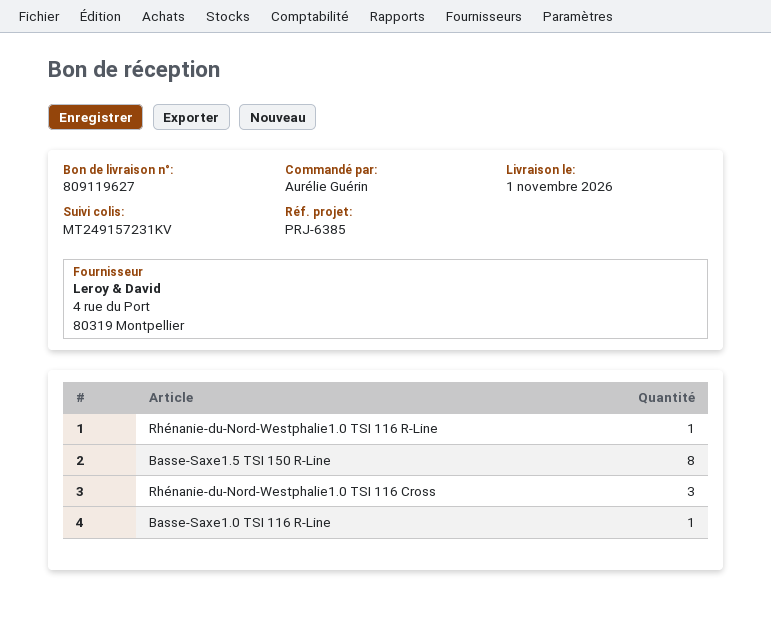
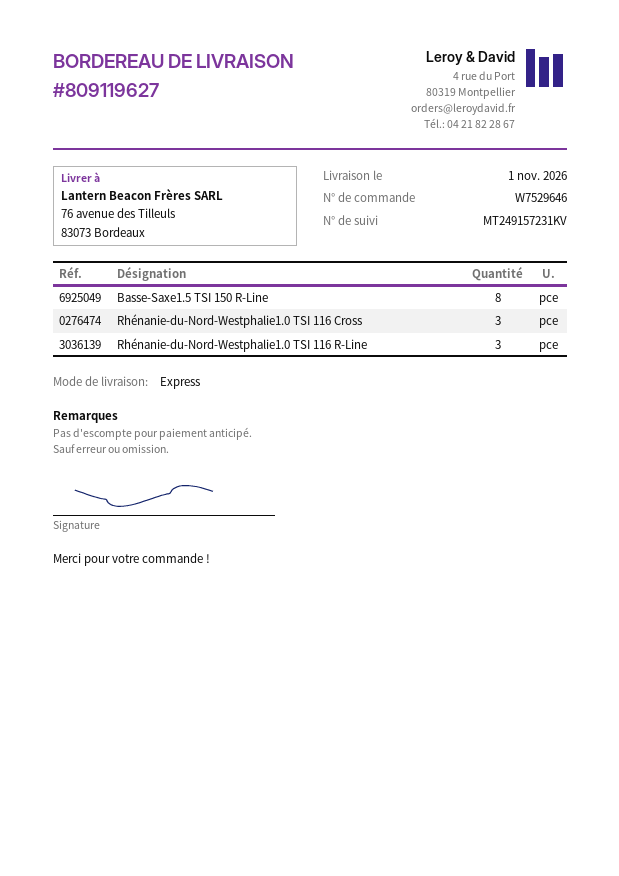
Rhénanie-du-Nord-Westphalie1.0 TSI 116 R-Line: 1 -> 3
Basse-Saxe1.0 TSI 116 R-Line: 1 -> none

